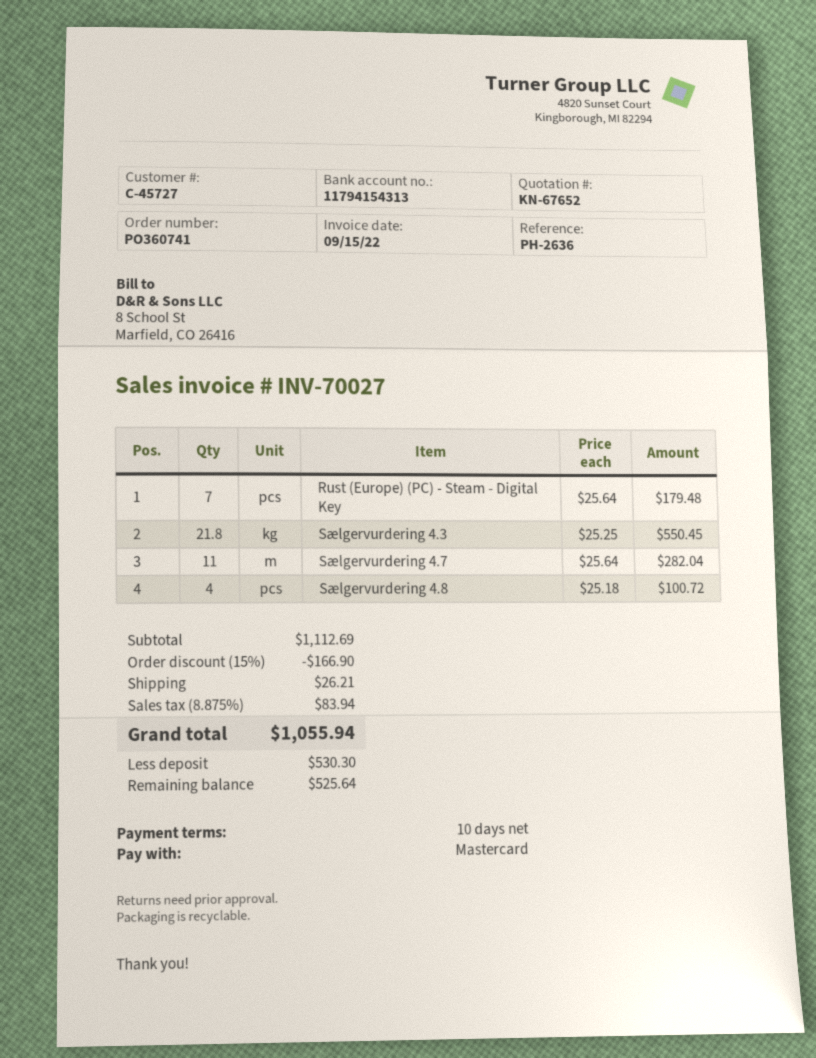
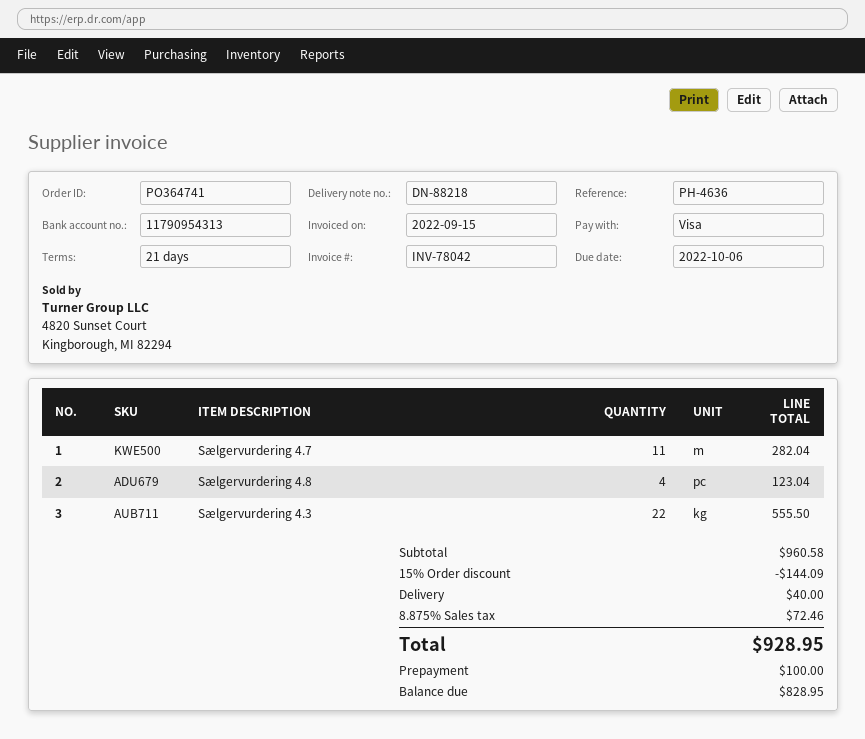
order number: PO360741 -> PO364741
invoice number: INV-70027 -> INV-78042
payment terms: 10 days -> 21 days
reference: PH-2636 -> PH-4636
payment method: Mastercard -> Visa
bank account: 11794154313 -> 11790954313
Rust (Europe) (PC) - Steam - Digital Key: 7 for 179.48 -> none
Sælgervurdering 4.3: 21.8 for 550.45 -> 22 for 555.50
Sælgervurdering 4.8: 4 for 100.72 -> 4 for 123.04
subtotal: 1112.69 -> 960.58
discount: 15% = 166.90 -> 15% = 144.09
shipping: 26.21 -> 40.00
tax: 8.875% = 83.94 -> 8.875% = 72.46
total: 1055.94 -> 928.95
deposit: 530.30 -> 100.00
balance: 525.64 -> 828.95

